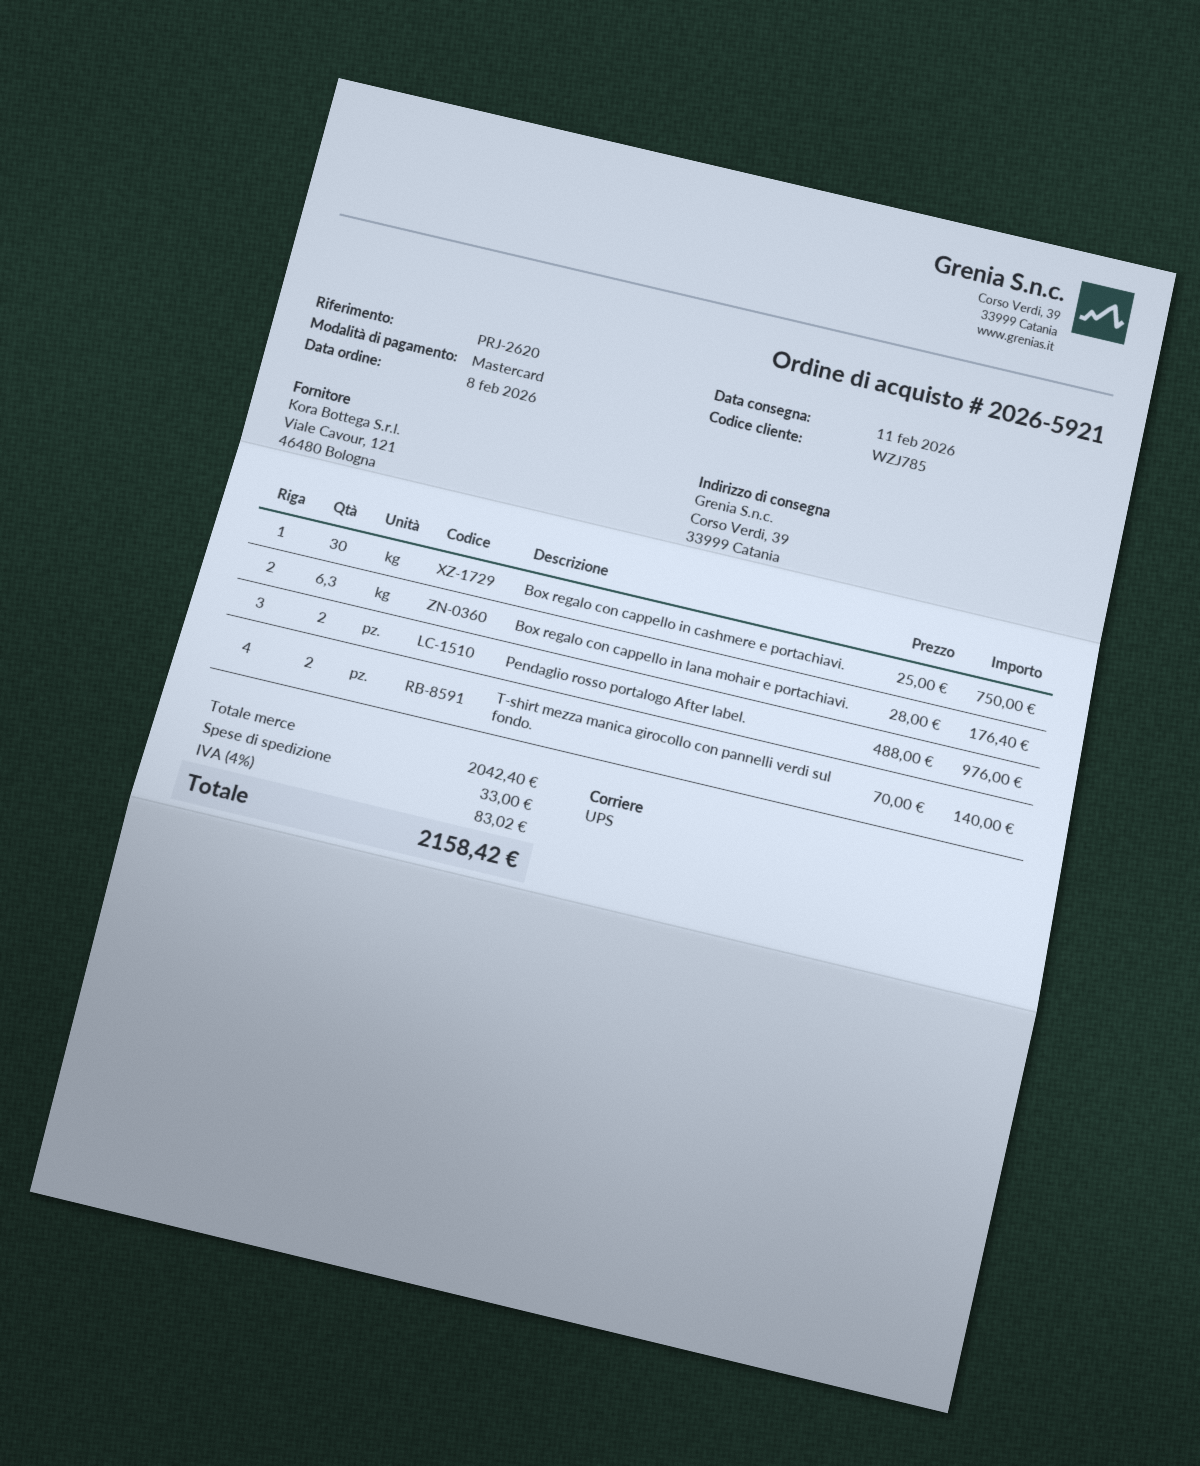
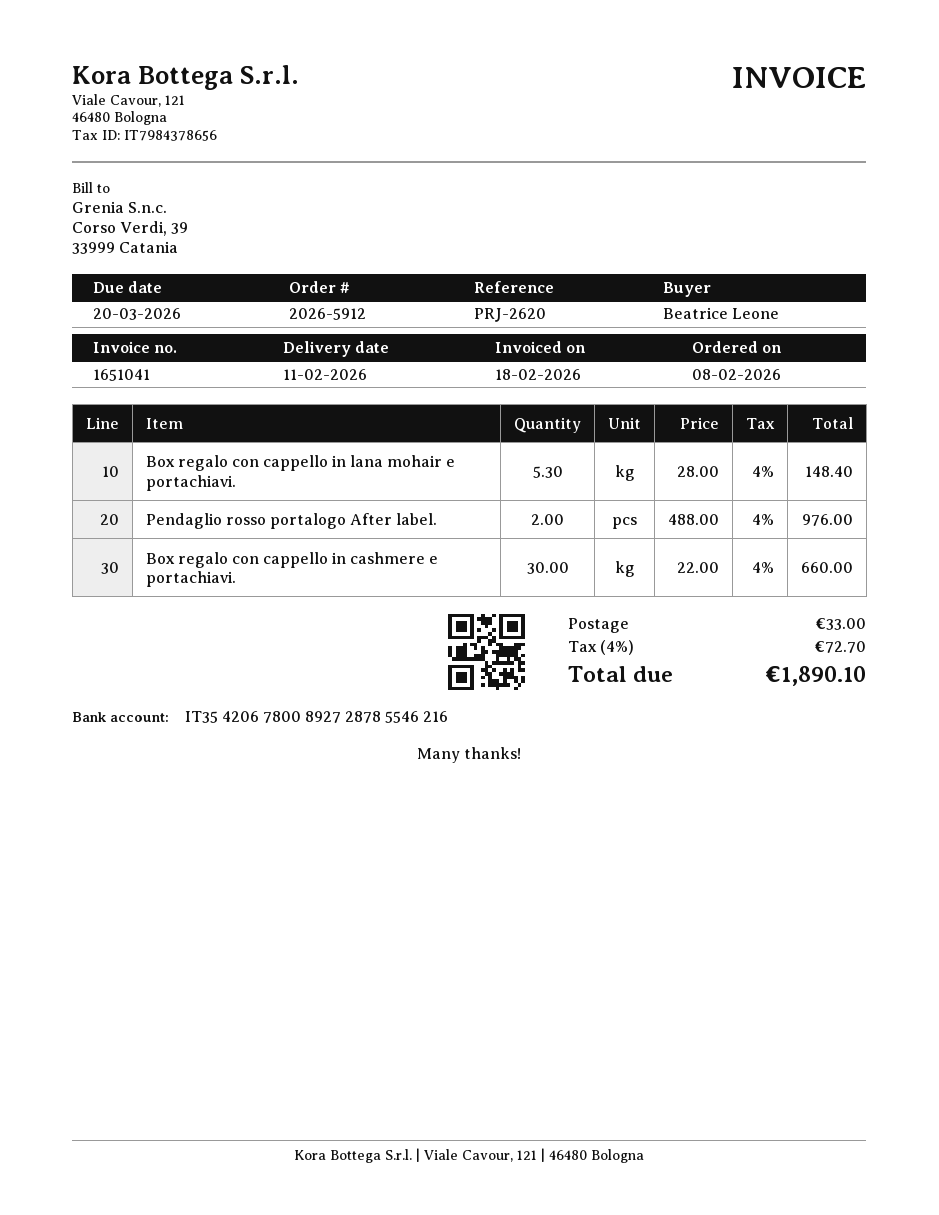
order number: 2026-5921 -> 2026-5912
Box regalo con cappello in cashmere e portachiavi.: 30 x 25.00 = 750.00 -> 30 x 22.00 = 660.00
Box regalo con cappello in lana mohair e portachiavi.: 6.3 x 28.00 = 176.40 -> 5.3 x 28.00 = 148.40
T-shirt mezza manica girocollo con pannelli verdi sul fondo.: 2 x 70.00 = 140.00 -> none
tax: 4% = 83.02 -> 4% = 72.70
total: 2158.42 -> 1890.10

